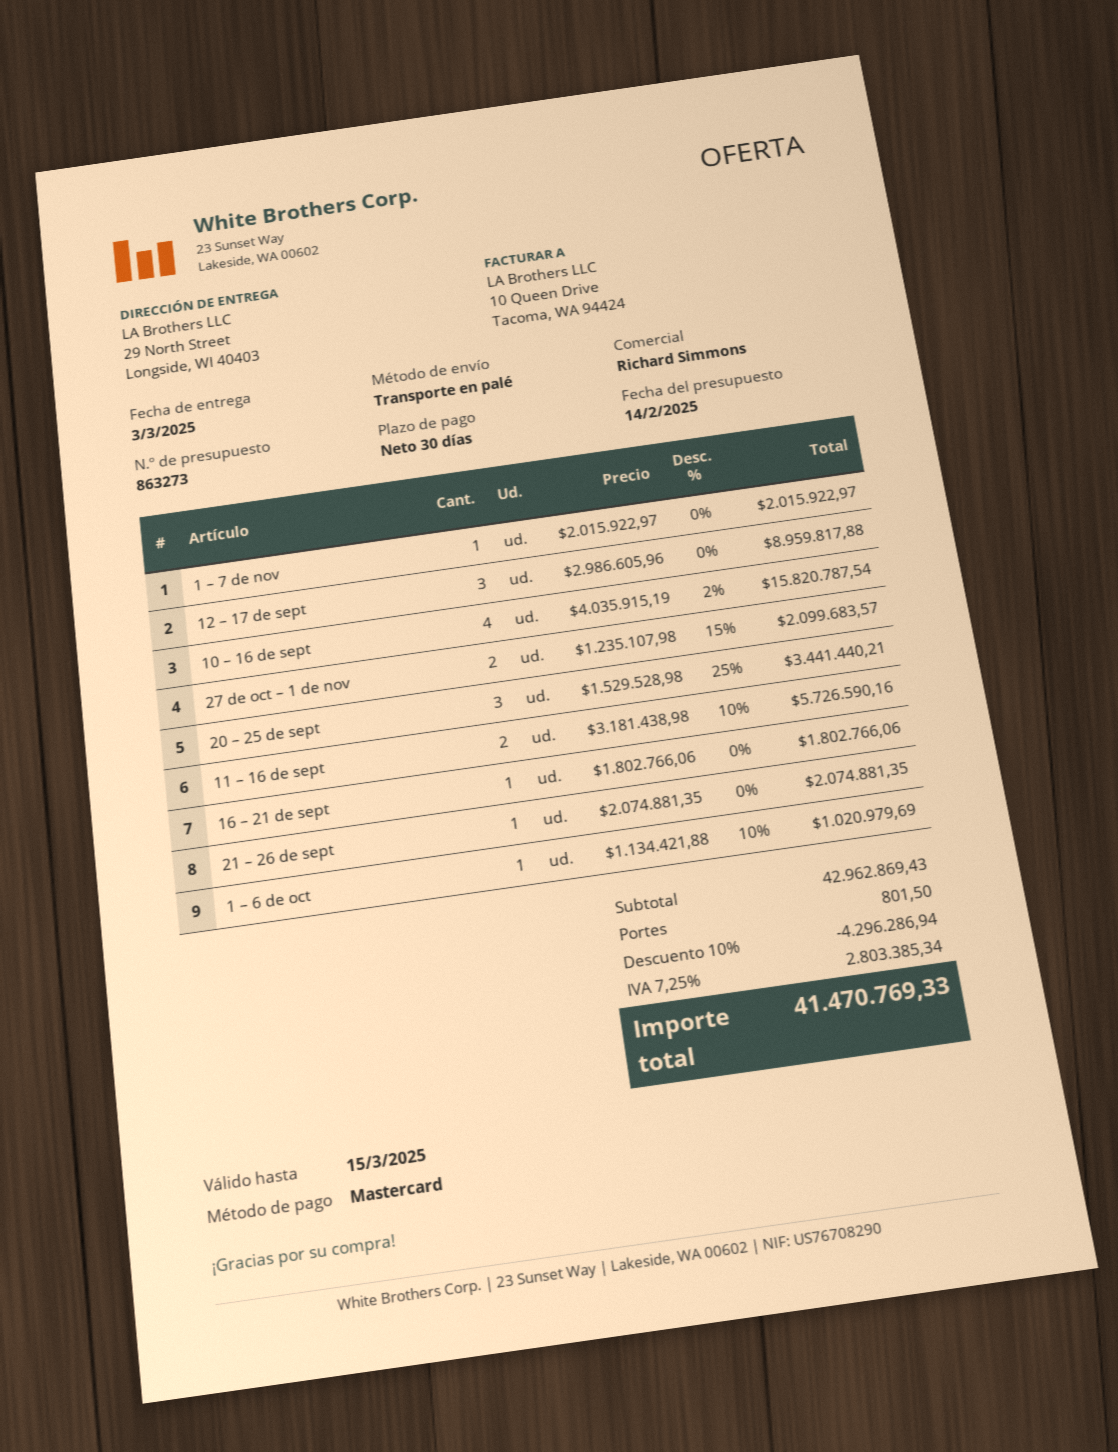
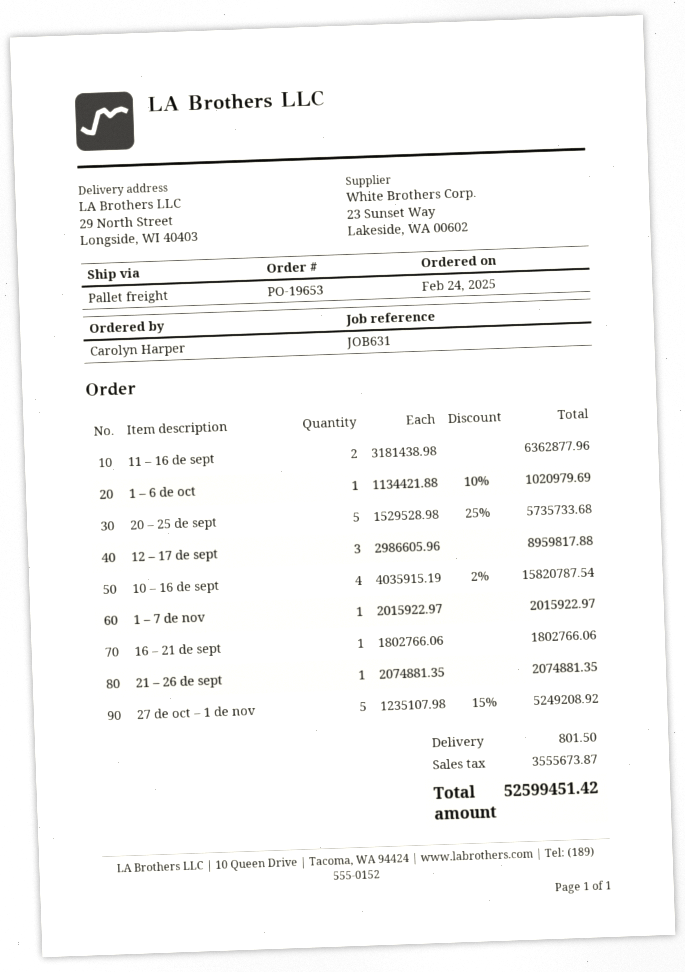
27 de oct – 1 de nov: 2 x 1235107.98 - 15% = 2099683.57 -> 5 x 1235107.98 - 15% = 5249208.92
20 – 25 de sept: 3 x 1529528.98 - 25% = 3441440.21 -> 5 x 1529528.98 - 25% = 5735733.68
11 – 16 de sept: 2 x 3181438.98 - 10% = 5726590.16 -> 2 x 3181438.98 = 6362877.96
discount: 10% = 4296286.94 -> none
tax: 2803385.34 -> 3555673.87
total: 41470769.33 -> 52599451.42

